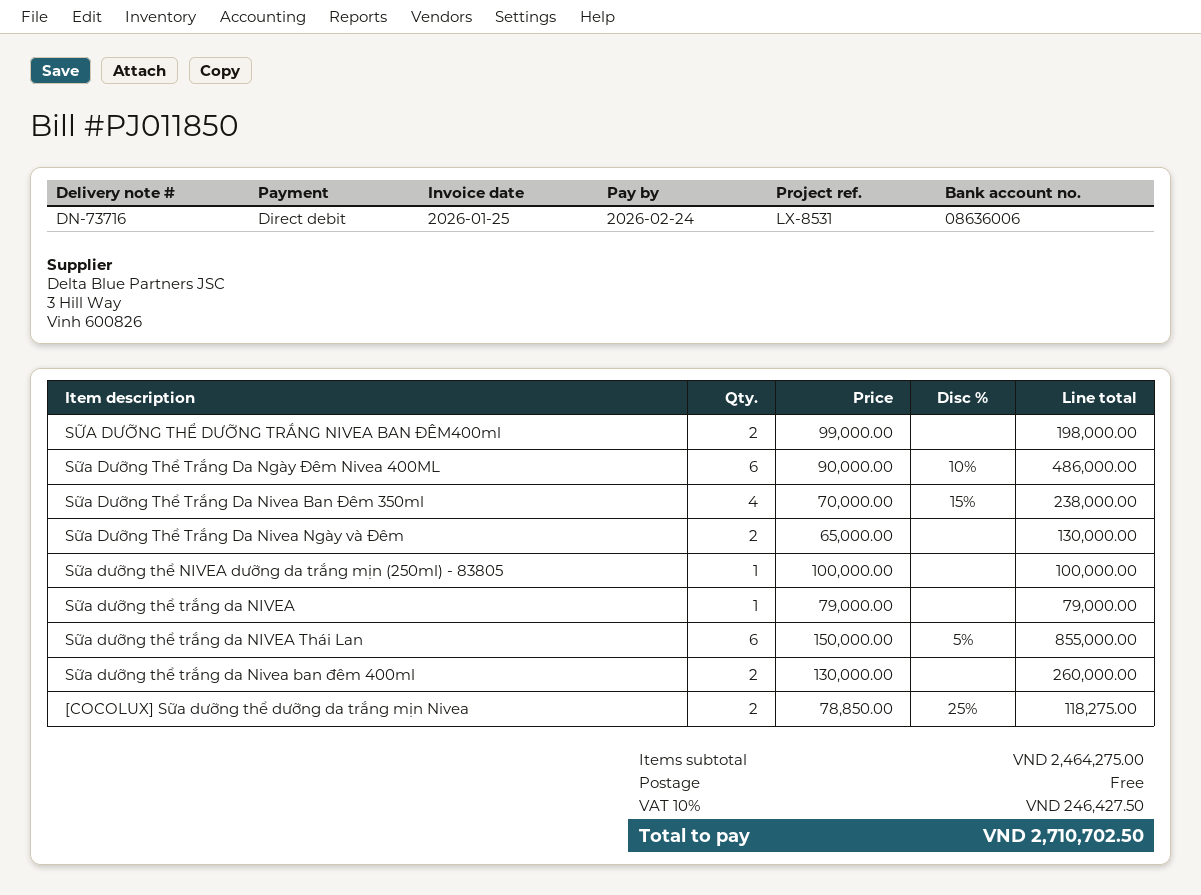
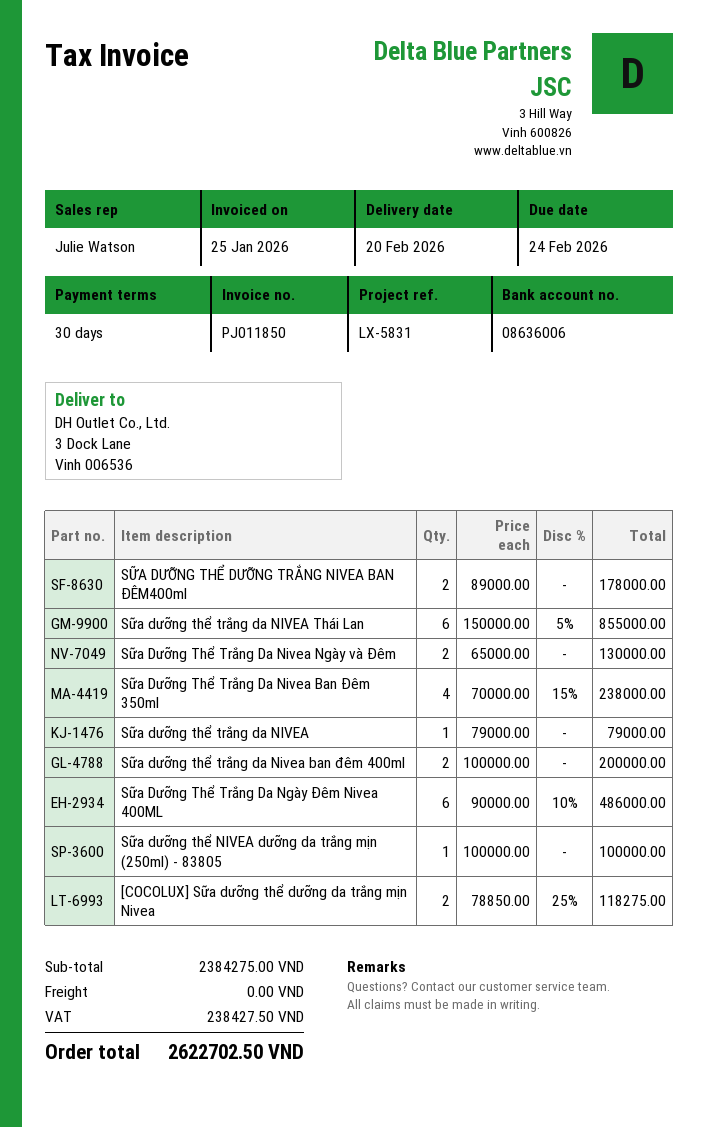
reference: LX-8531 -> LX-5831
SỮA DƯỠNG THỂ DƯỠNG TRẮNG NIVEA BAN ĐÊM400ml: 2 x 99000.00 = 198000.00 -> 2 x 89000.00 = 178000.00
Sữa dưỡng thể trắng da Nivea ban đêm 400ml: 2 x 130000.00 = 260000.00 -> 2 x 100000.00 = 200000.00
subtotal: 2464275.00 -> 2384275.00
tax: 246427.50 -> 238427.50
total: 2710702.50 -> 2622702.50

